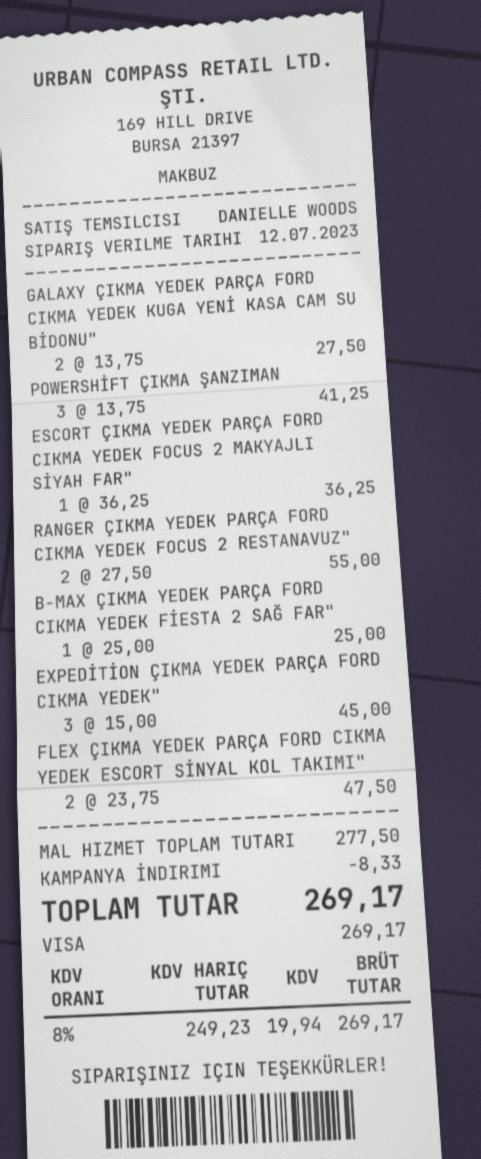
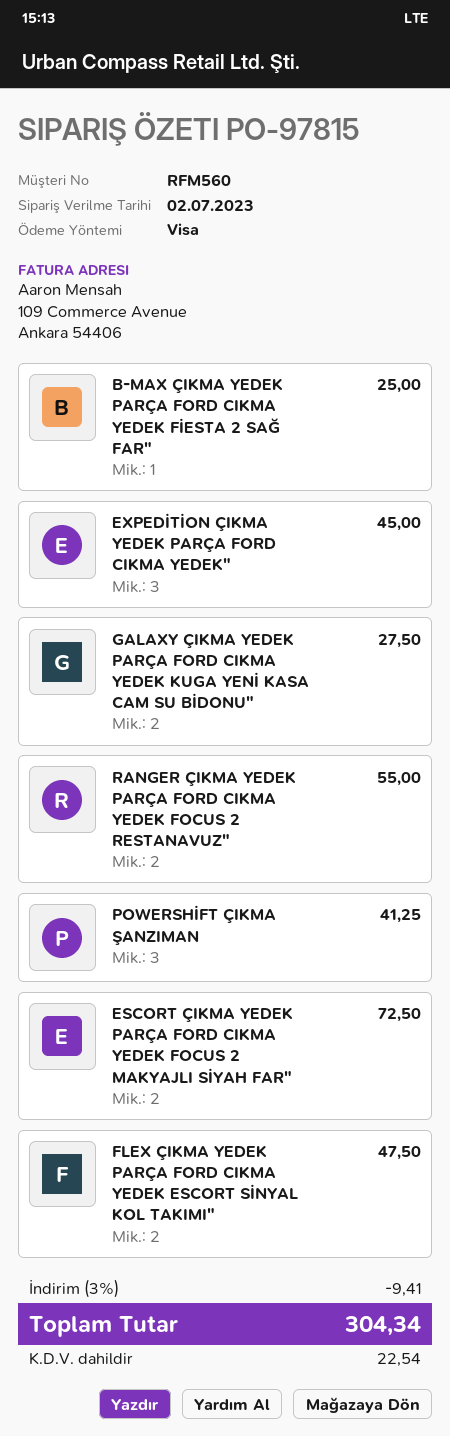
order date: 2023-07-12 -> 2023-07-02
ESCORT ÇIKMA YEDEK PARÇA FORD CIKMA YEDEK FOCUS 2 MAKYAJLI SİYAH FAR": 1 for 36.25 -> 2 for 72.50
discount: 8.33 -> 9.41
tax: 19.94 -> 22.54
total: 269.17 -> 304.34

